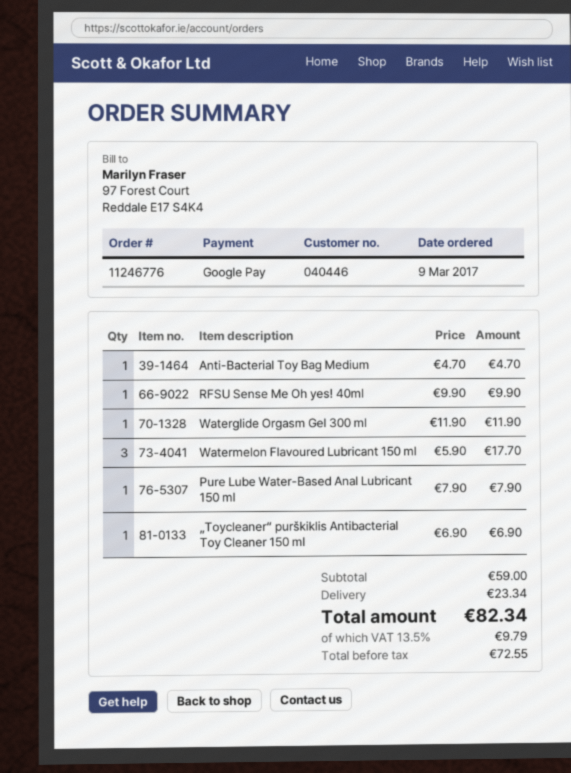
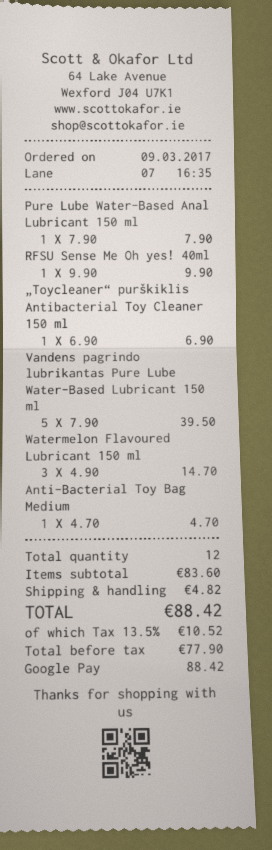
Waterglide Orgasm Gel 300 ml: 1 x 11.90 = 11.90 -> none
Watermelon Flavoured Lubricant 150 ml: 3 x 5.90 = 17.70 -> 3 x 4.90 = 14.70
Vandens pagrindo lubrikantas Pure Lube Water-Based Lubricant 150 ml: none -> 5 x 7.90 = 39.50
subtotal: 59.00 -> 83.60
shipping: 23.34 -> 4.82
net: 72.55 -> 77.90
tax: 13.5% = 9.79 -> 13.5% = 10.52
total: 82.34 -> 88.42

